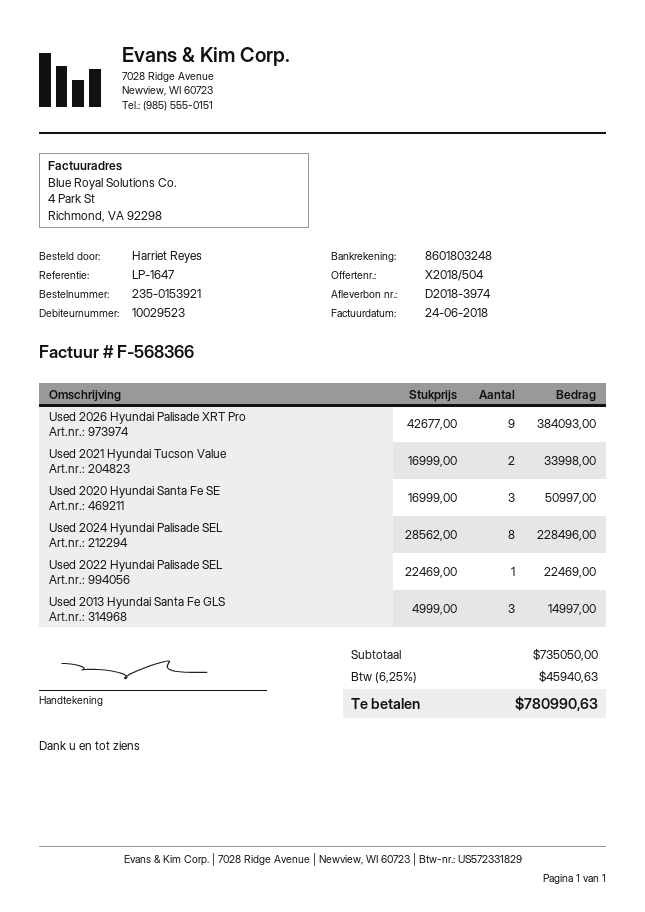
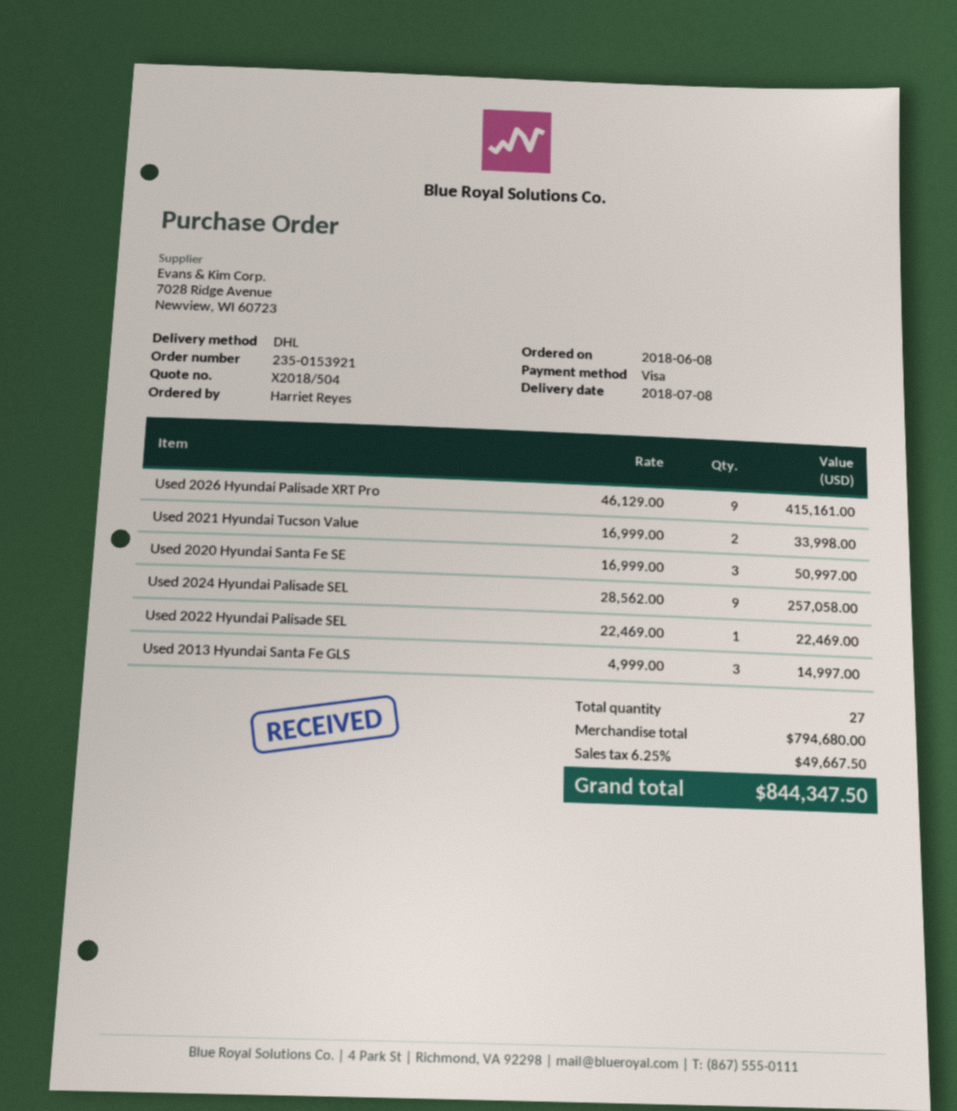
Used 2026 Hyundai Palisade XRT Pro: 9 x 42677.00 = 384093.00 -> 9 x 46129.00 = 415161.00
Used 2024 Hyundai Palisade SEL: 8 x 28562.00 = 228496.00 -> 9 x 28562.00 = 257058.00
subtotal: 735050.00 -> 794680.00
tax: 6.25% = 45940.63 -> 6.25% = 49667.50
total: 780990.63 -> 844347.50

